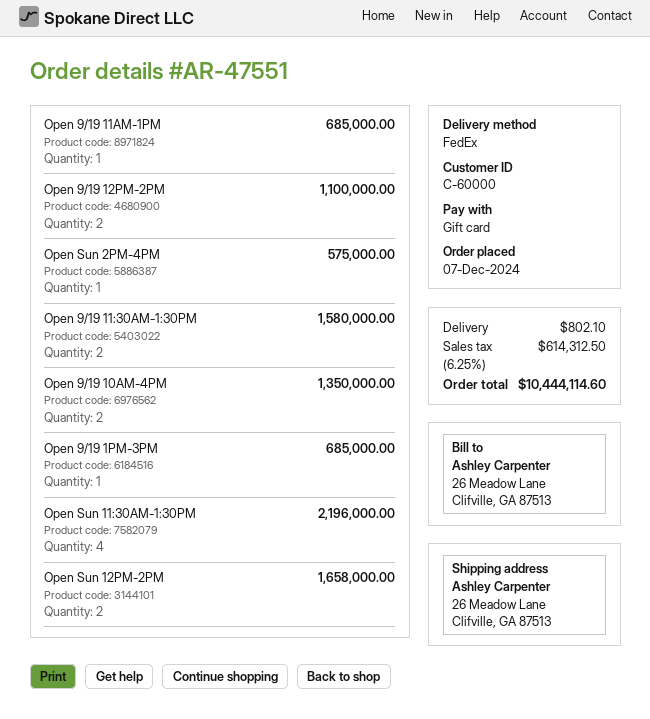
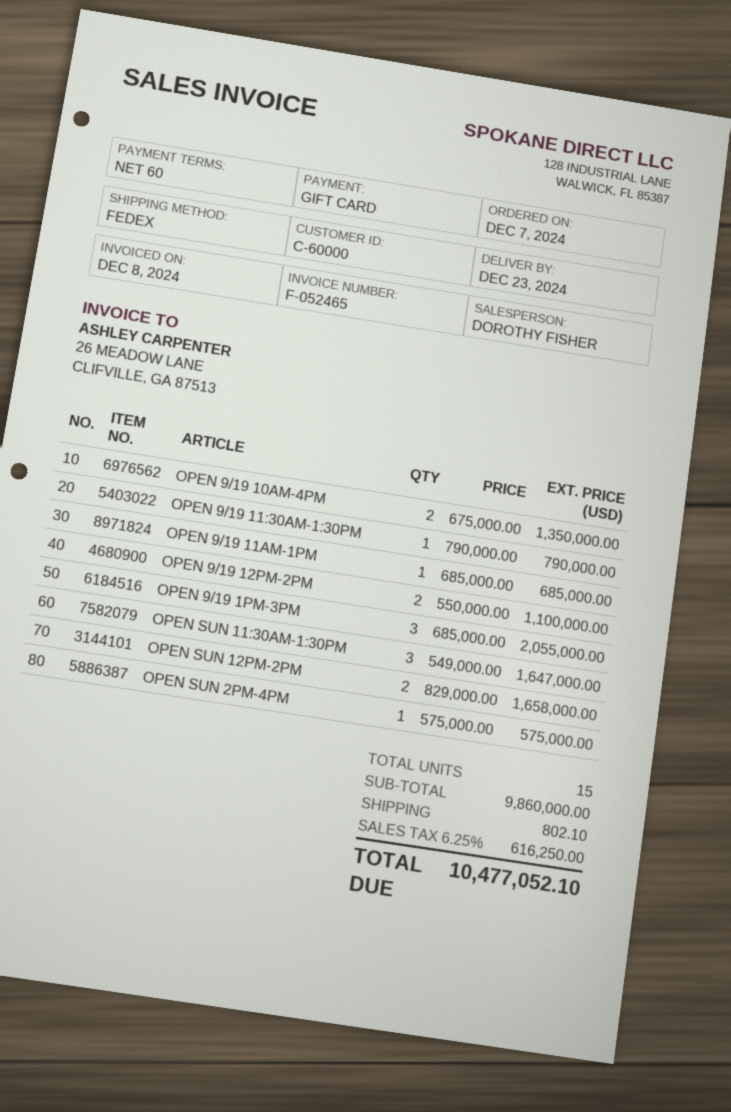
Open 9/19 11:30AM-1:30PM: 2 for 1580000.00 -> 1 for 790000.00
Open 9/19 1PM-3PM: 1 for 685000.00 -> 3 for 2055000.00
Open Sun 11:30AM-1:30PM: 4 for 2196000.00 -> 3 for 1647000.00
tax: 6.25% = 614312.50 -> 6.25% = 616250.00
total: 10444114.60 -> 10477052.10

